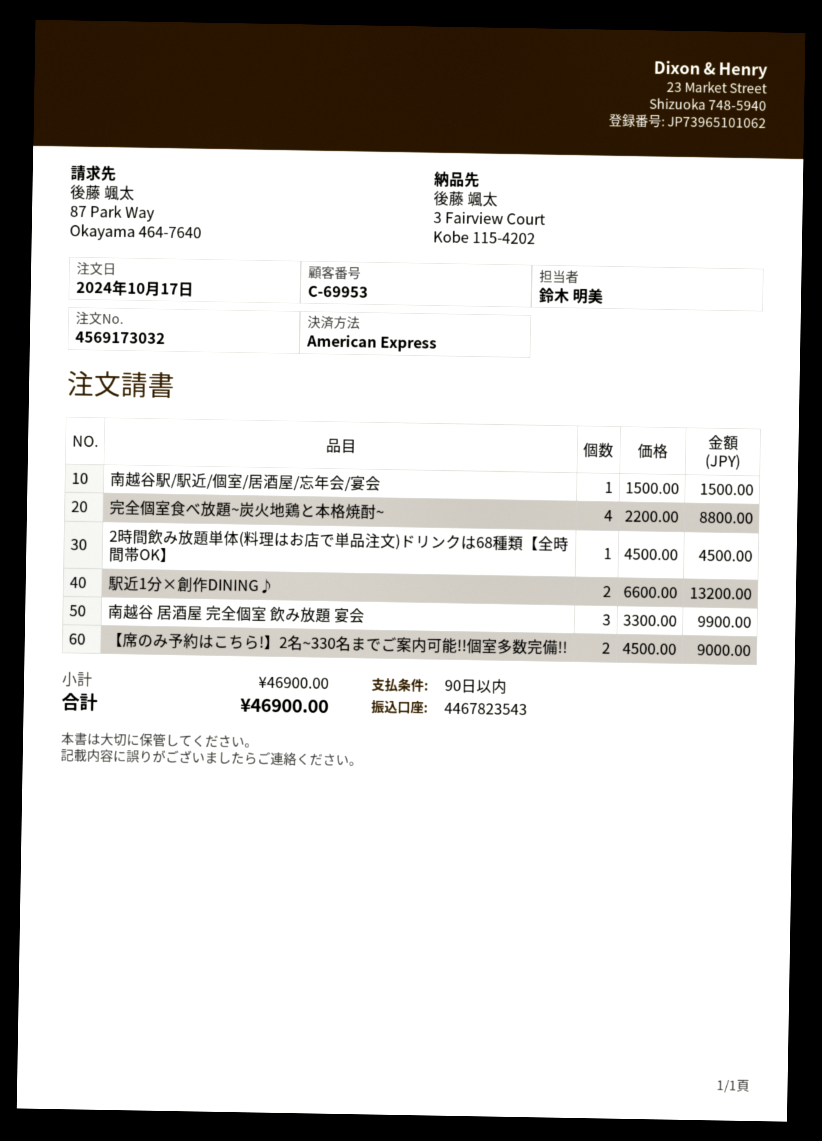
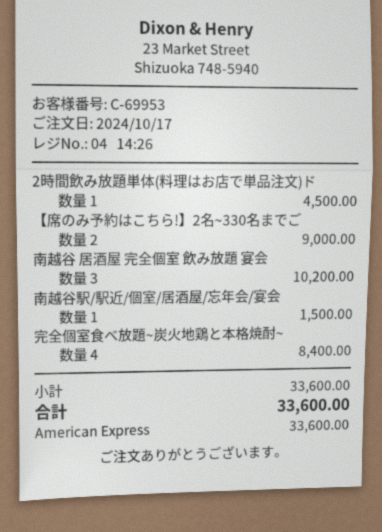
完全個室食べ放題~炭火地鶏と本格焼酎~: 4 for 8800.00 -> 4 for 8400.00
駅近1分×創作DINING♪: 2 for 13200.00 -> none
南越谷 居酒屋 完全個室 飲み放題 宴会: 3 for 9900.00 -> 3 for 10200.00
subtotal: 46900.00 -> 33600.00
total: 46900.00 -> 33600.00

